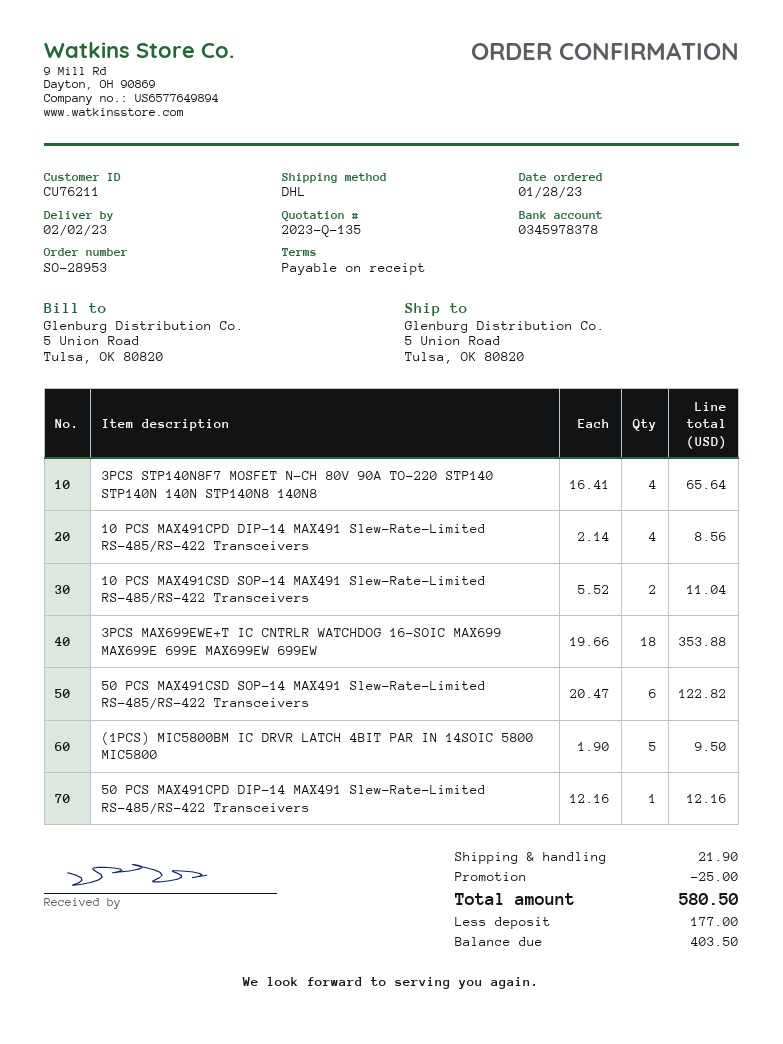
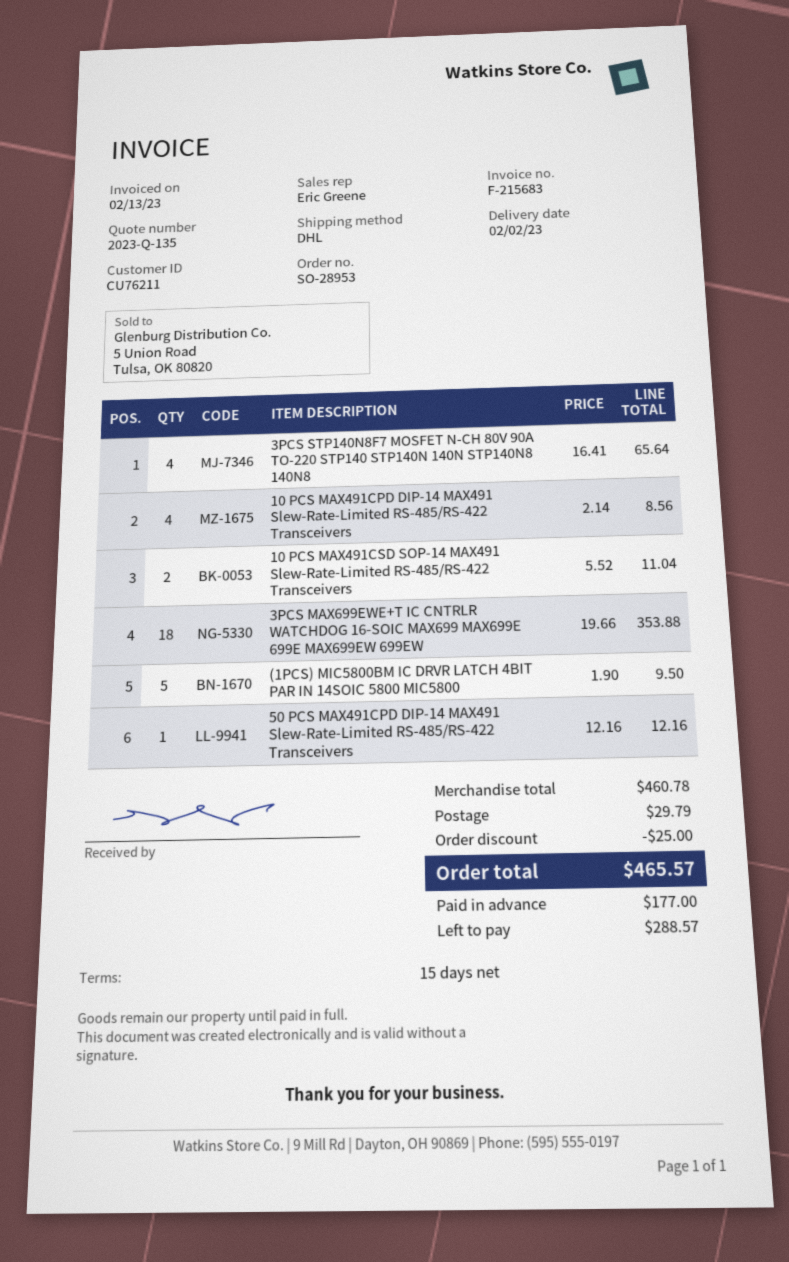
payment terms: on receipt -> 15 days
50 PCS MAX491CSD SOP-14 MAX491 Slew-Rate-Limited RS-485/RS-422 Transceivers: 6 x 20.47 = 122.82 -> none
shipping: 21.90 -> 29.79
total: 580.50 -> 465.57
balance: 403.50 -> 288.57

